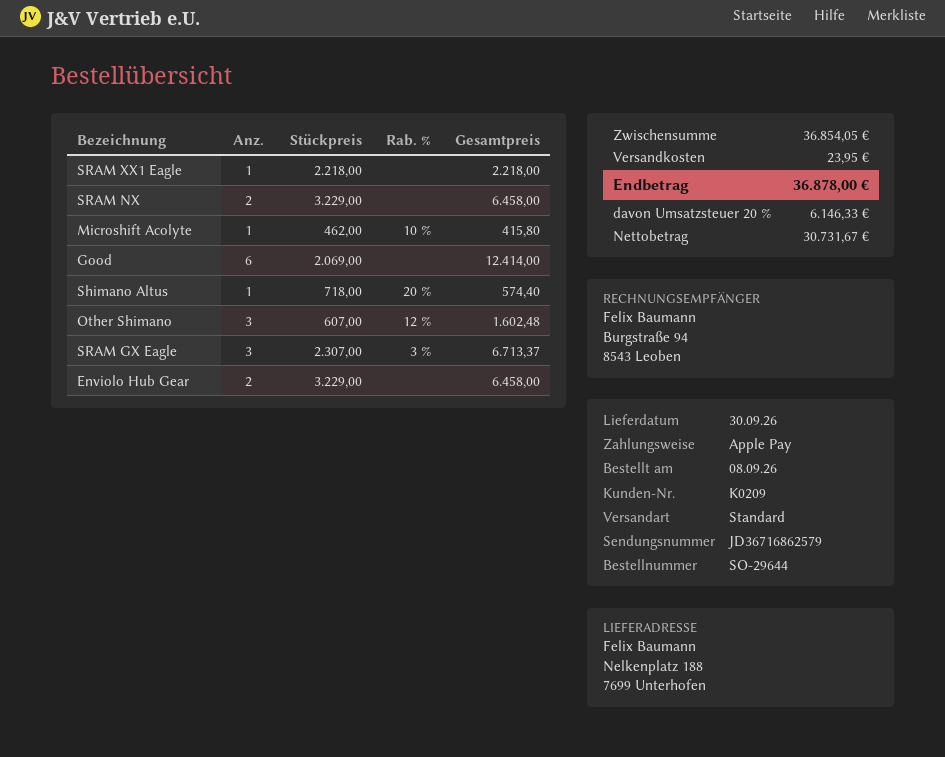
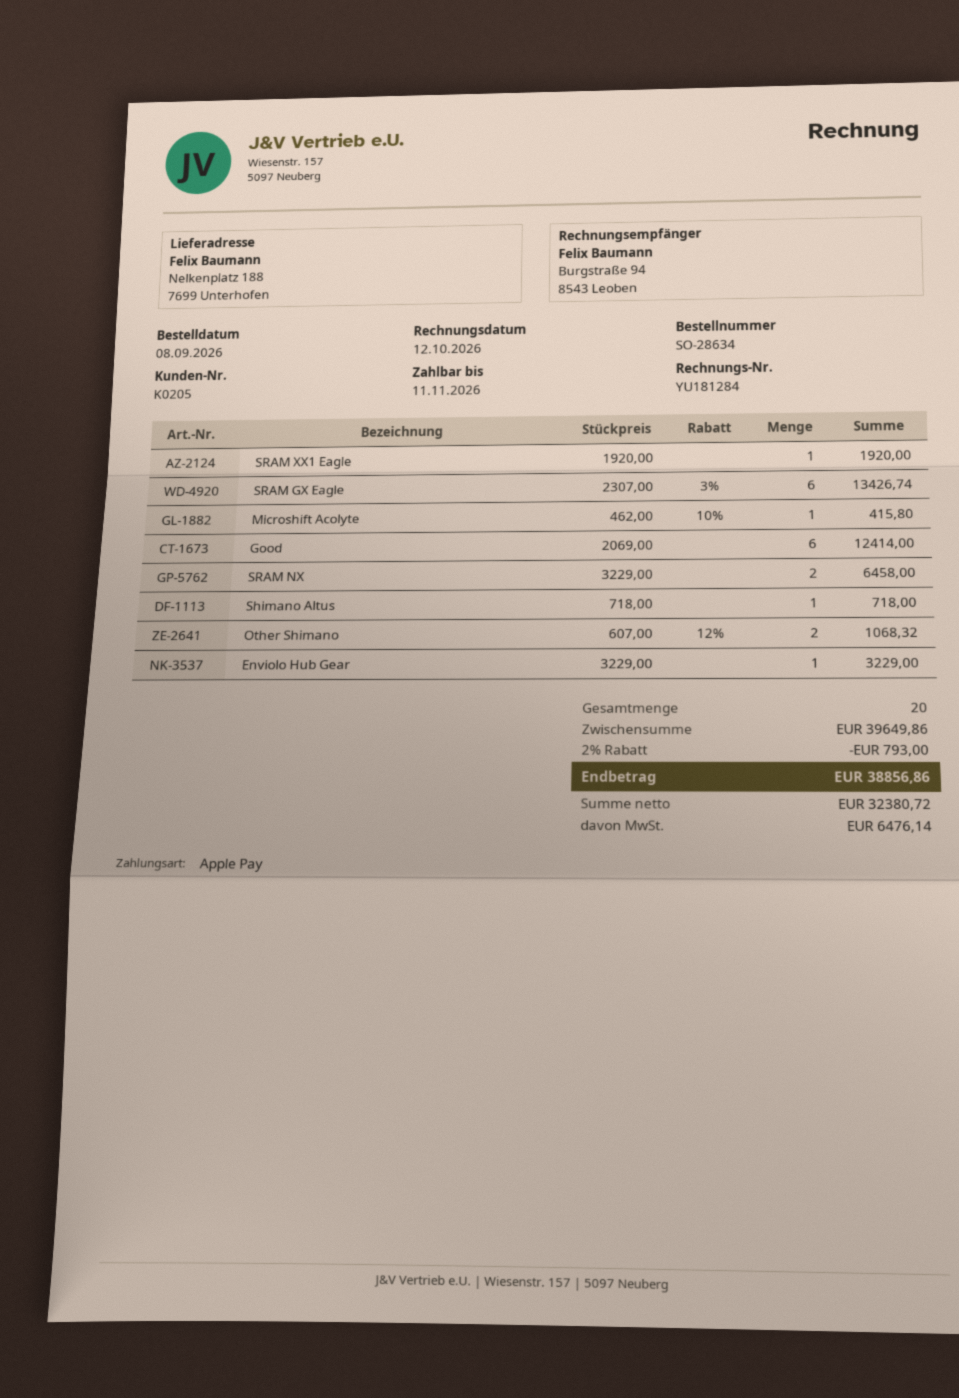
order number: SO-29644 -> SO-28634
customer number: K0209 -> K0205
SRAM XX1 Eagle: 1 x 2218.00 = 2218.00 -> 1 x 1920.00 = 1920.00
Shimano Altus: 1 x 718.00 - 20% = 574.40 -> 1 x 718.00 = 718.00
Other Shimano: 3 x 607.00 - 12% = 1602.48 -> 2 x 607.00 - 12% = 1068.32
SRAM GX Eagle: 3 x 2307.00 - 3% = 6713.37 -> 6 x 2307.00 - 3% = 13426.74
Enviolo Hub Gear: 2 x 3229.00 = 6458.00 -> 1 x 3229.00 = 3229.00
subtotal: 36854.05 -> 39649.86
discount: none -> 2% = 793.00
shipping: 23.95 -> none
net: 30731.67 -> 32380.72
tax: 6146.33 -> 6476.14
total: 36878.00 -> 38856.86

